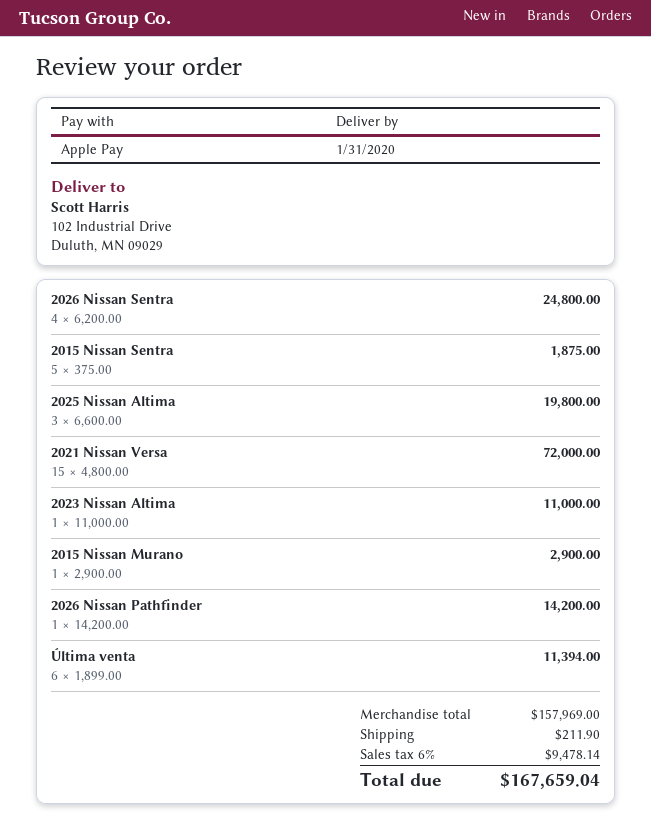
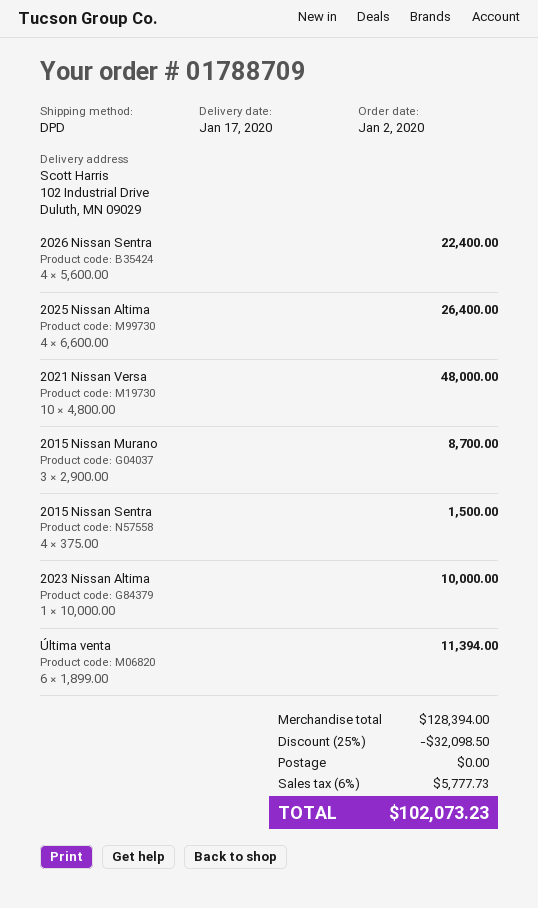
delivery date: 2020-01-31 -> 2020-01-17
2026 Nissan Sentra: 4 x 6200.00 = 24800.00 -> 4 x 5600.00 = 22400.00
2015 Nissan Sentra: 5 x 375.00 = 1875.00 -> 4 x 375.00 = 1500.00
2025 Nissan Altima: 3 x 6600.00 = 19800.00 -> 4 x 6600.00 = 26400.00
2021 Nissan Versa: 15 x 4800.00 = 72000.00 -> 10 x 4800.00 = 48000.00
2023 Nissan Altima: 1 x 11000.00 = 11000.00 -> 1 x 10000.00 = 10000.00
2015 Nissan Murano: 1 x 2900.00 = 2900.00 -> 3 x 2900.00 = 8700.00
2026 Nissan Pathfinder: 1 x 14200.00 = 14200.00 -> none
subtotal: 157969.00 -> 128394.00
discount: none -> 25% = 32098.50
shipping: 211.90 -> 0.00
tax: 6% = 9478.14 -> 6% = 5777.73
total: 167659.04 -> 102073.23

